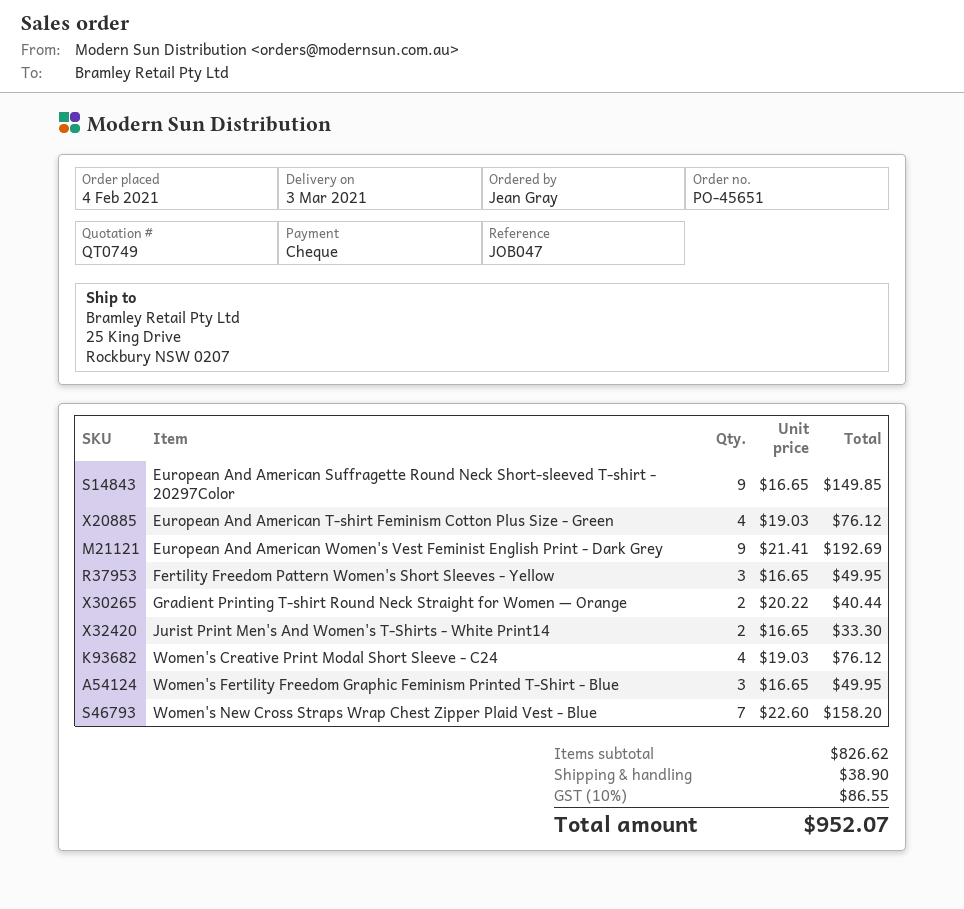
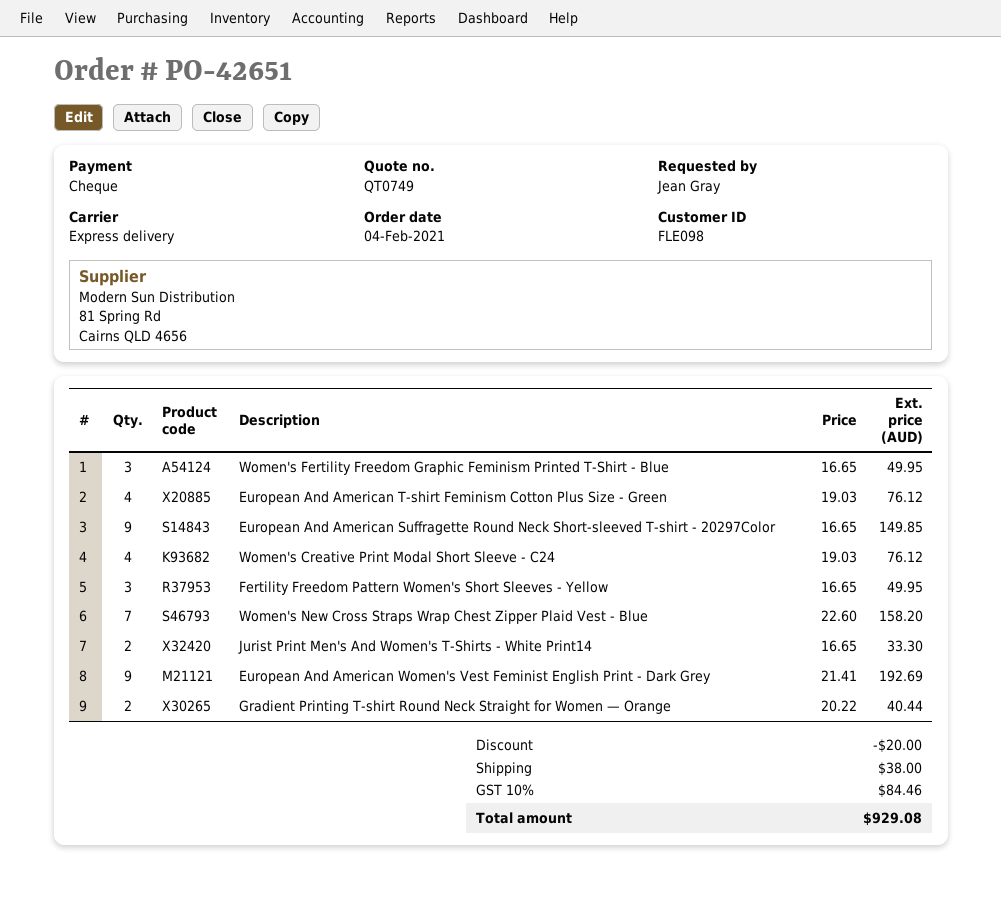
order number: PO-45651 -> PO-42651
discount: none -> 20.00
shipping: 38.90 -> 38.00
tax: 10% = 86.55 -> 10% = 84.46
total: 952.07 -> 929.08

